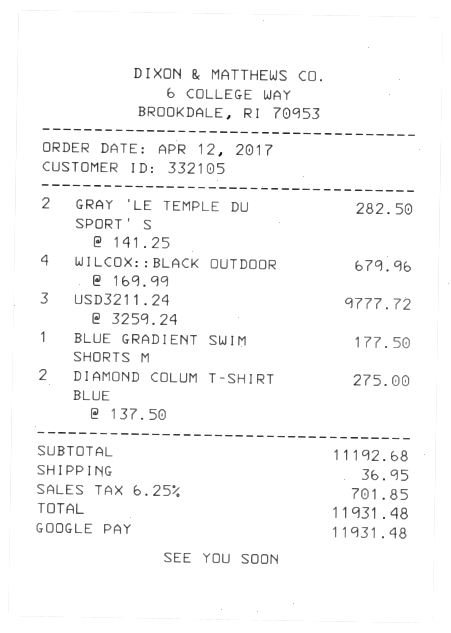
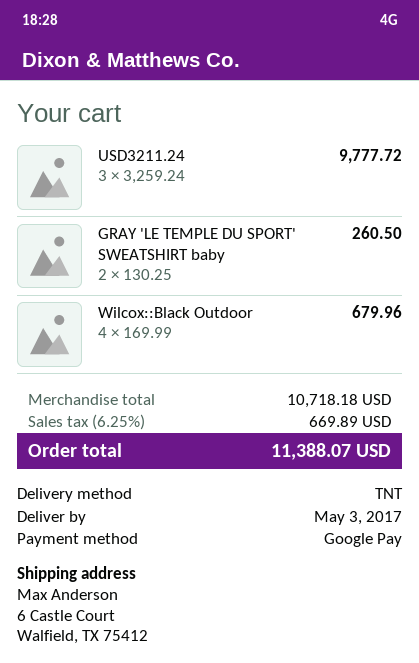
GRAY 'LE TEMPLE DU SPORT' S: 2 x 141.25 = 282.50 -> 2 x 130.25 = 260.50
BLUE GRADIENT SWIM SHORTS M: 1 x 177.50 = 177.50 -> none
DIAMOND COLUM T-SHIRT BLUE: 2 x 137.50 = 275.00 -> none
subtotal: 11192.68 -> 10718.18
shipping: 36.95 -> none
tax: 6.25% = 701.85 -> 6.25% = 669.89
total: 11931.48 -> 11388.07

